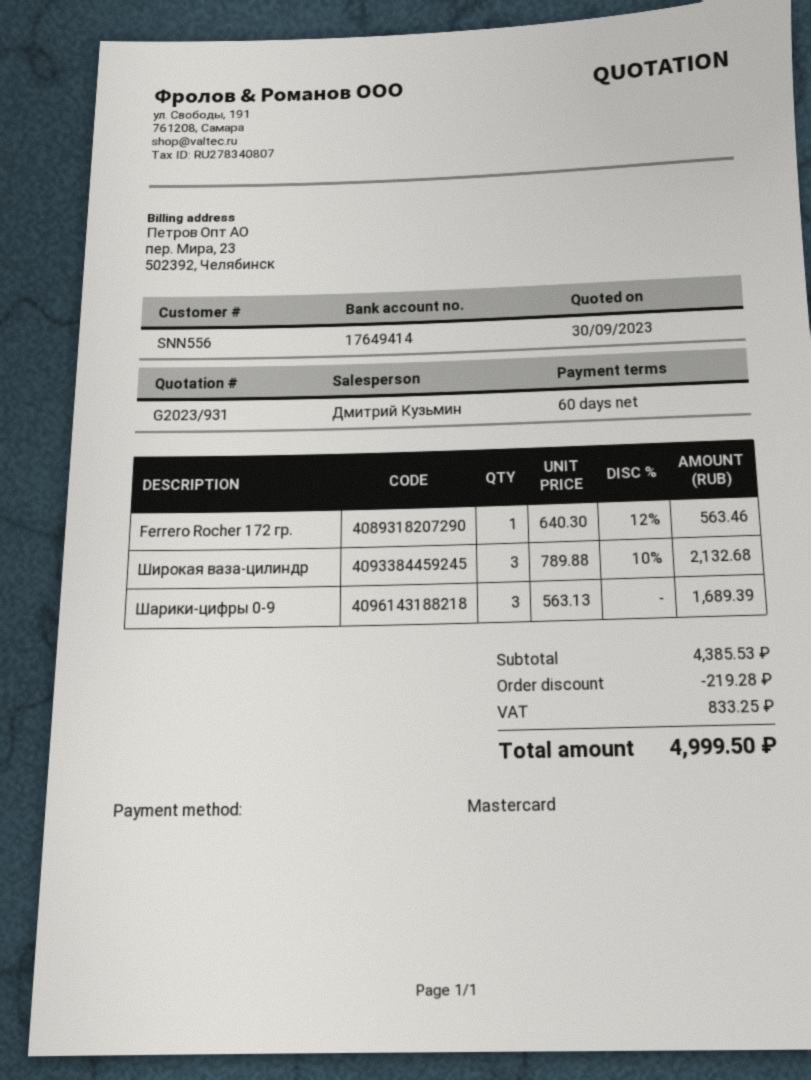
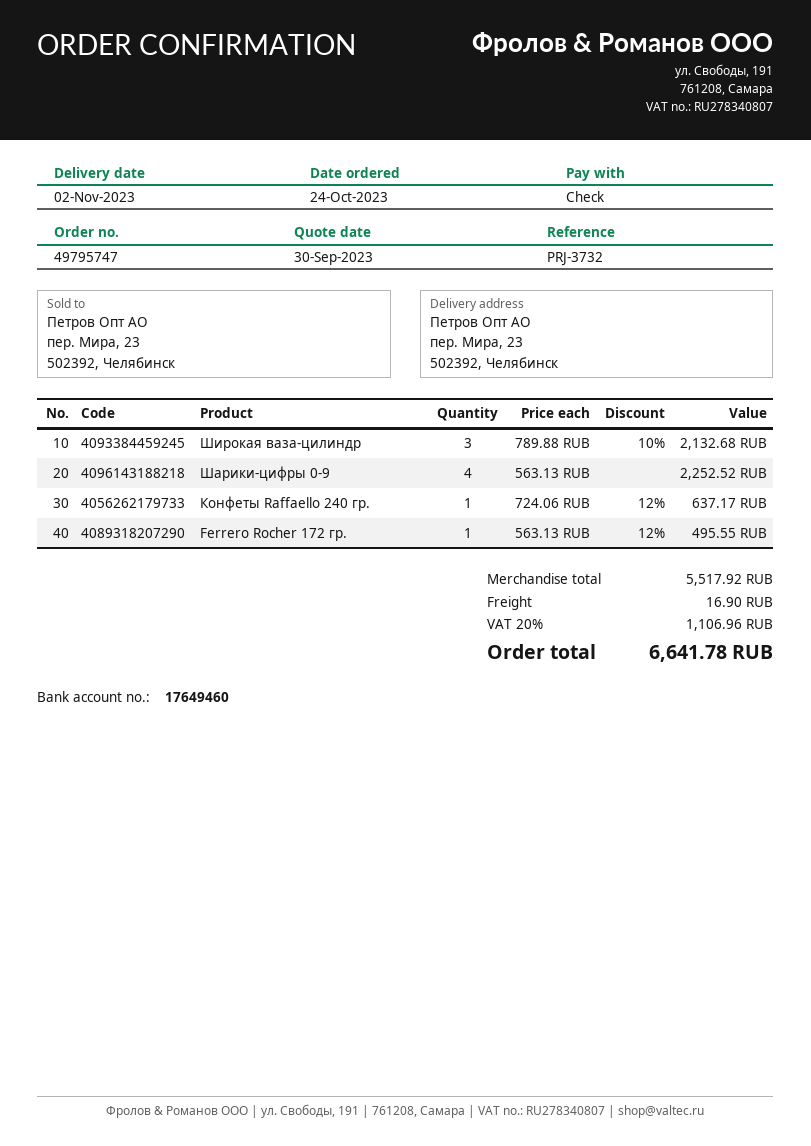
payment method: Mastercard -> cheque
bank account: 17649414 -> 17649460
Ferrero Rocher 172 гр.: 1 x 640.30 - 12% = 563.46 -> 1 x 563.13 - 12% = 495.55
Шарики-цифры 0-9: 3 x 563.13 = 1689.39 -> 4 x 563.13 = 2252.52
Конфеты Raffaello 240 гр.: none -> 1 x 724.06 - 12% = 637.17
subtotal: 4385.53 -> 5517.92
discount: 219.28 -> none
shipping: none -> 16.90
tax: 833.25 -> 1106.96
total: 4999.50 -> 6641.78

